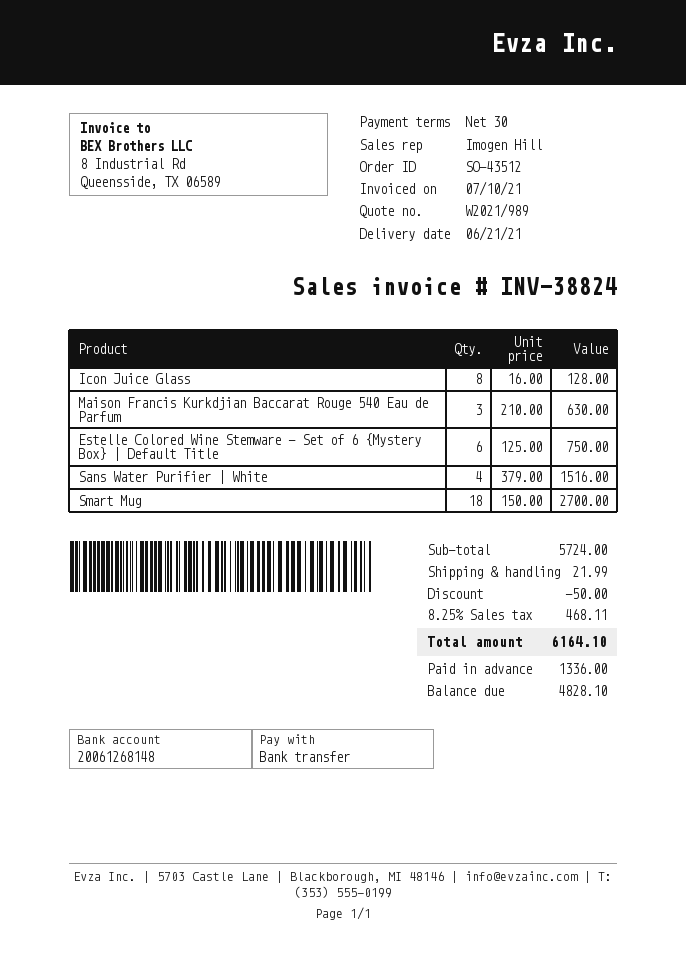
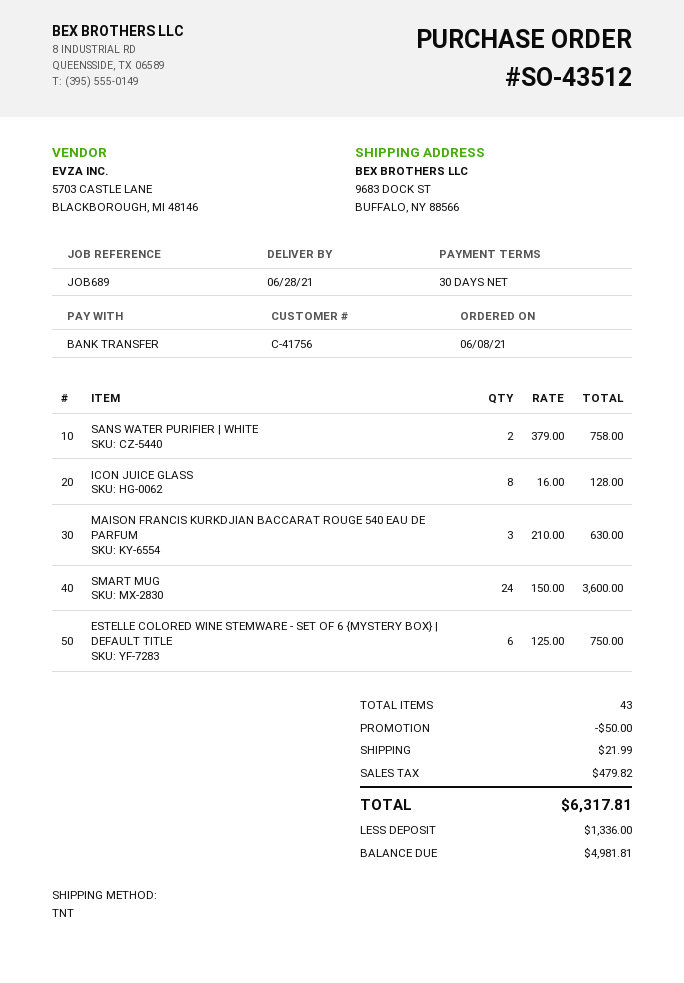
delivery date: 2021-06-21 -> 2021-06-28
Sans Water Purifier | White: 4 x 379.00 = 1516.00 -> 2 x 379.00 = 758.00
Smart Mug: 18 x 150.00 = 2700.00 -> 24 x 150.00 = 3600.00
tax: 468.11 -> 479.82
total: 6164.10 -> 6317.81
balance: 4828.10 -> 4981.81

